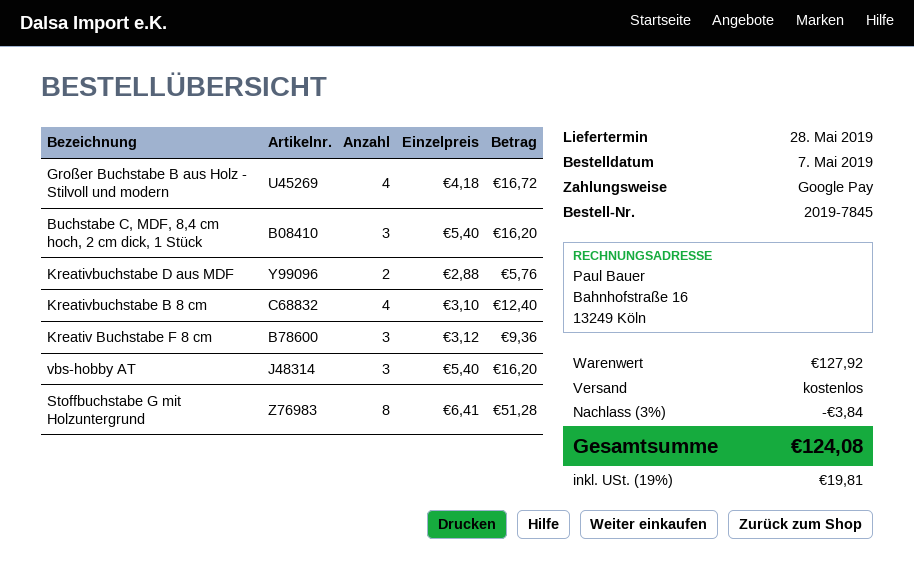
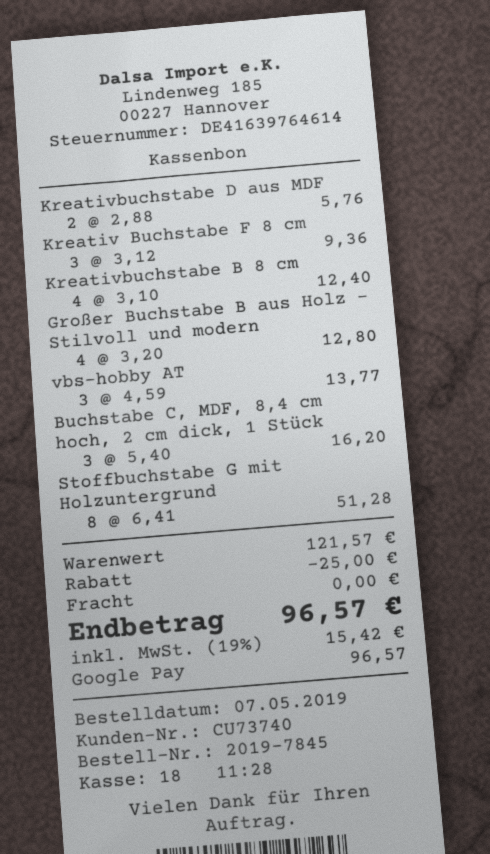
Großer Buchstabe B aus Holz - Stilvoll und modern: 4 x 4.18 = 16.72 -> 4 x 3.20 = 12.80
vbs-hobby AT: 3 x 5.40 = 16.20 -> 3 x 4.59 = 13.77
subtotal: 127.92 -> 121.57
discount: 3.84 -> 25.00
tax: 19% = 19.81 -> 19% = 15.42
total: 124.08 -> 96.57

